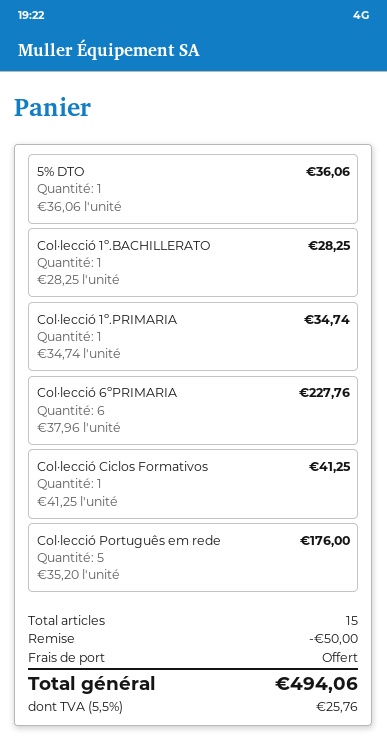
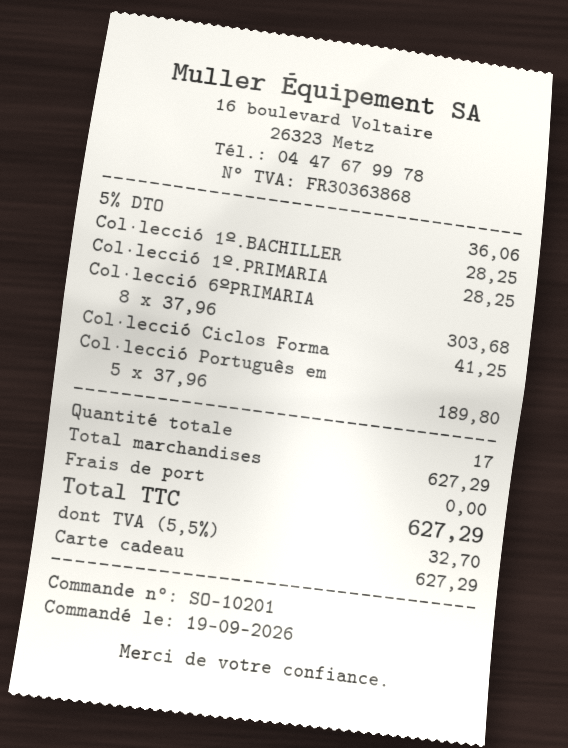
Col·lecció 1º.PRIMARIA: 1 x 34.74 = 34.74 -> 1 x 28.25 = 28.25
Col·lecció 6ºPRIMARIA: 6 x 37.96 = 227.76 -> 8 x 37.96 = 303.68
Col·lecció Português em rede: 5 x 35.20 = 176.00 -> 5 x 37.96 = 189.80
total quantity: 15 -> 17
discount: 50.00 -> none
tax: 5.5% = 25.76 -> 5.5% = 32.70
total: 494.06 -> 627.29

